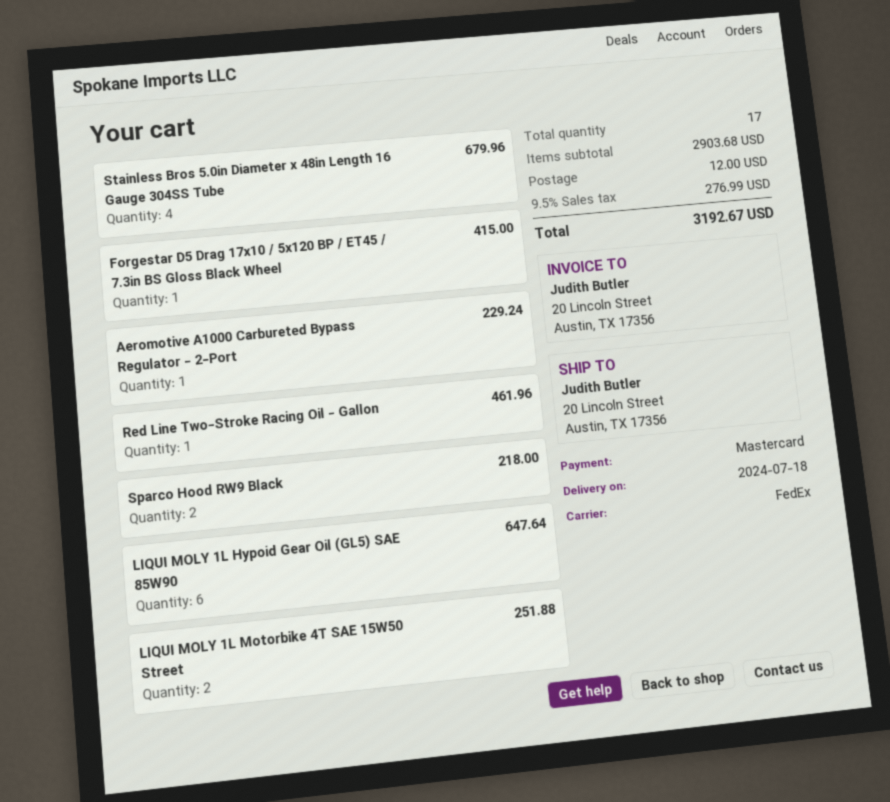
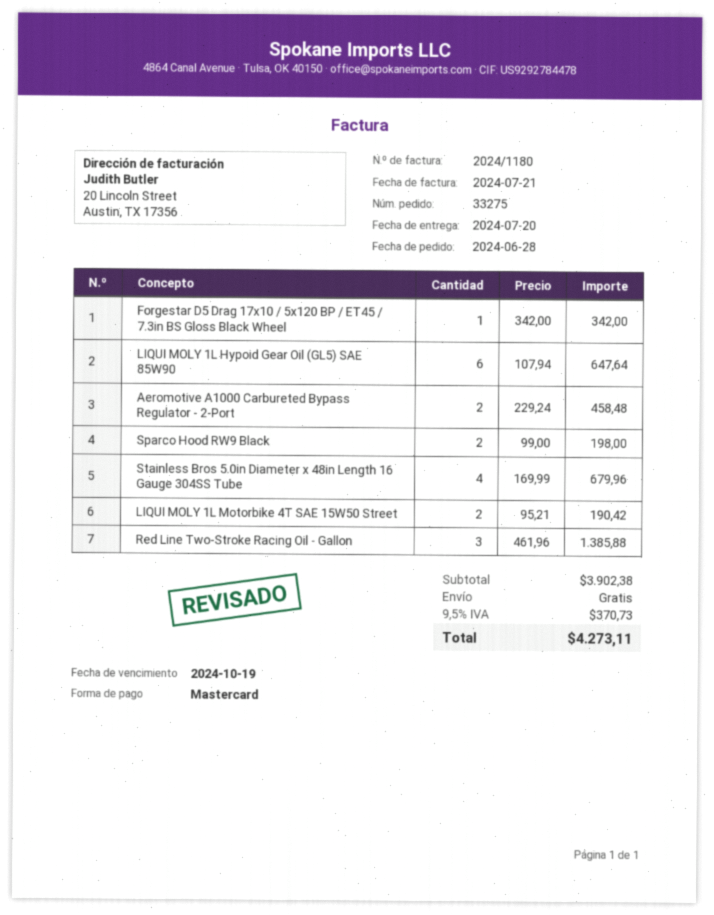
delivery date: 2024-07-18 -> 2024-07-20
Forgestar D5 Drag 17x10 / 5x120 BP / ET45 / 7.3in BS Gloss Black Wheel: 1 for 415.00 -> 1 for 342.00
Aeromotive A1000 Carbureted Bypass Regulator - 2-Port: 1 for 229.24 -> 2 for 458.48
Red Line Two-Stroke Racing Oil - Gallon: 1 for 461.96 -> 3 for 1385.88
Sparco Hood RW9 Black: 2 for 218.00 -> 2 for 198.00
LIQUI MOLY 1L Motorbike 4T SAE 15W50 Street: 2 for 251.88 -> 2 for 190.42
subtotal: 2903.68 -> 3902.38
shipping: 12.00 -> 0.00
tax: 9.5% = 276.99 -> 9.5% = 370.73
total: 3192.67 -> 4273.11

